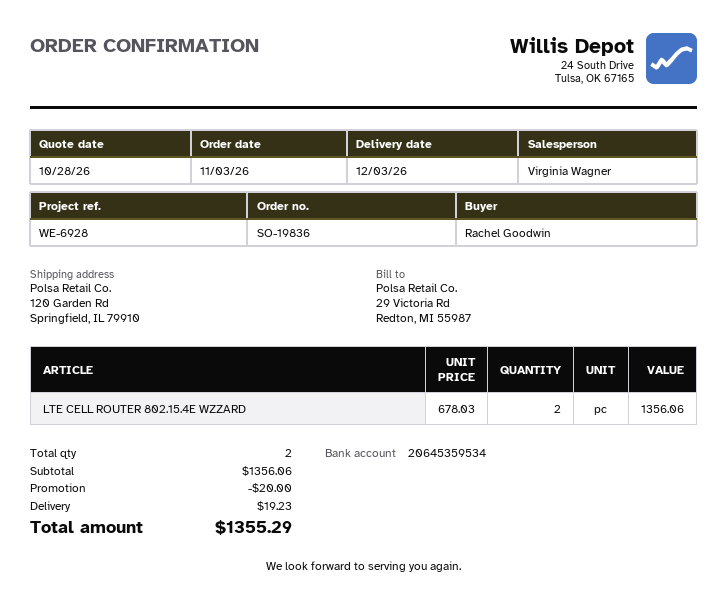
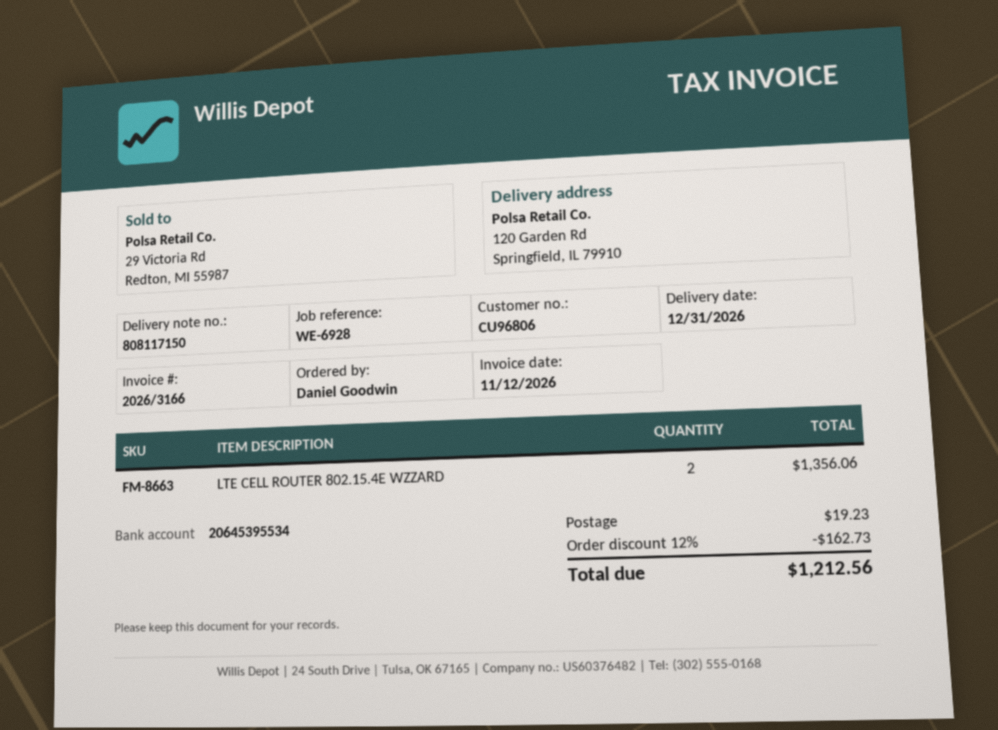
delivery date: 2026-12-03 -> 2026-12-31
ordered by: Rachel Goodwin -> Daniel Goodwin
bank account: 20645359534 -> 20645395534
discount: 20.00 -> 162.73
total: 1355.29 -> 1212.56

